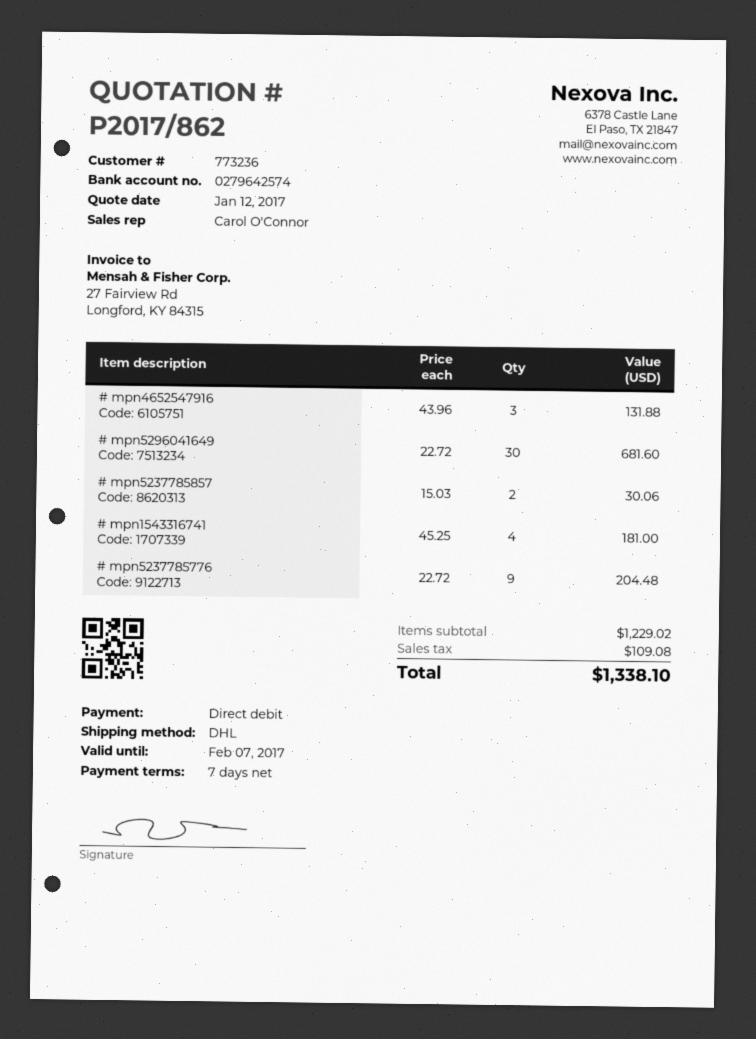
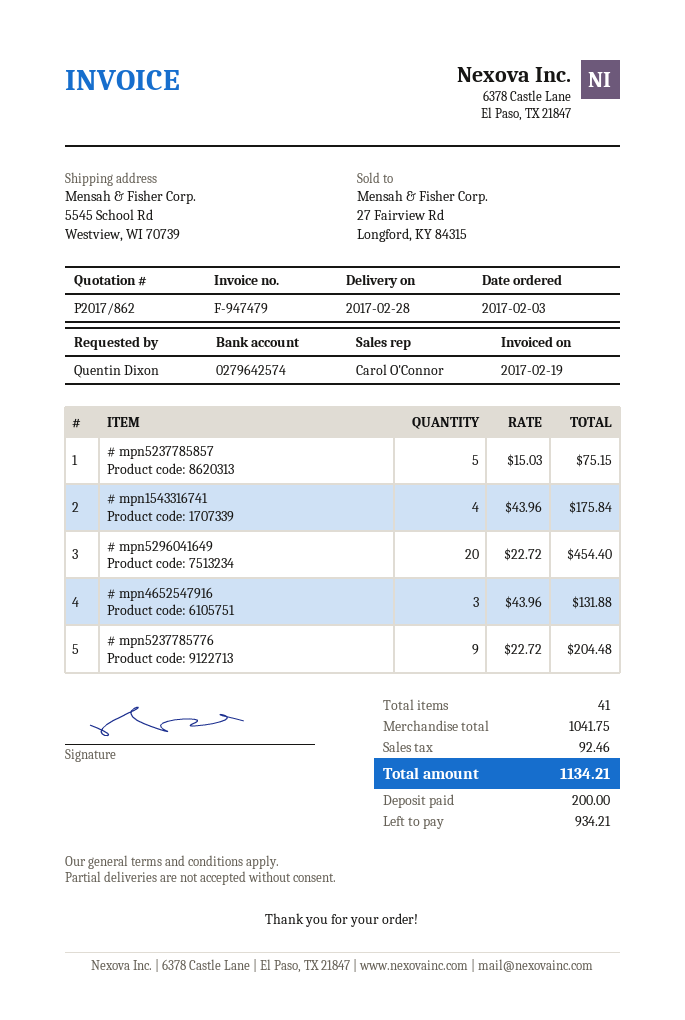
# mpn5296041649: 30 x 22.72 = 681.60 -> 20 x 22.72 = 454.40
# mpn5237785857: 2 x 15.03 = 30.06 -> 5 x 15.03 = 75.15
# mpn1543316741: 4 x 45.25 = 181.00 -> 4 x 43.96 = 175.84
subtotal: 1229.02 -> 1041.75
tax: 109.08 -> 92.46
total: 1338.10 -> 1134.21

